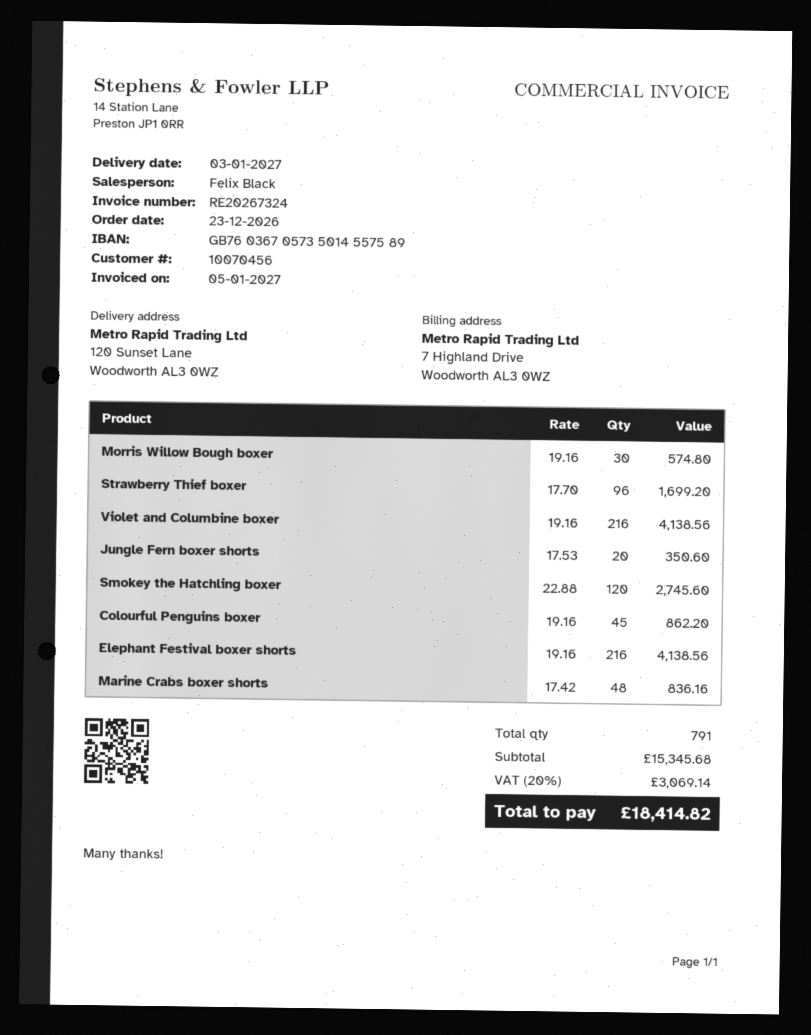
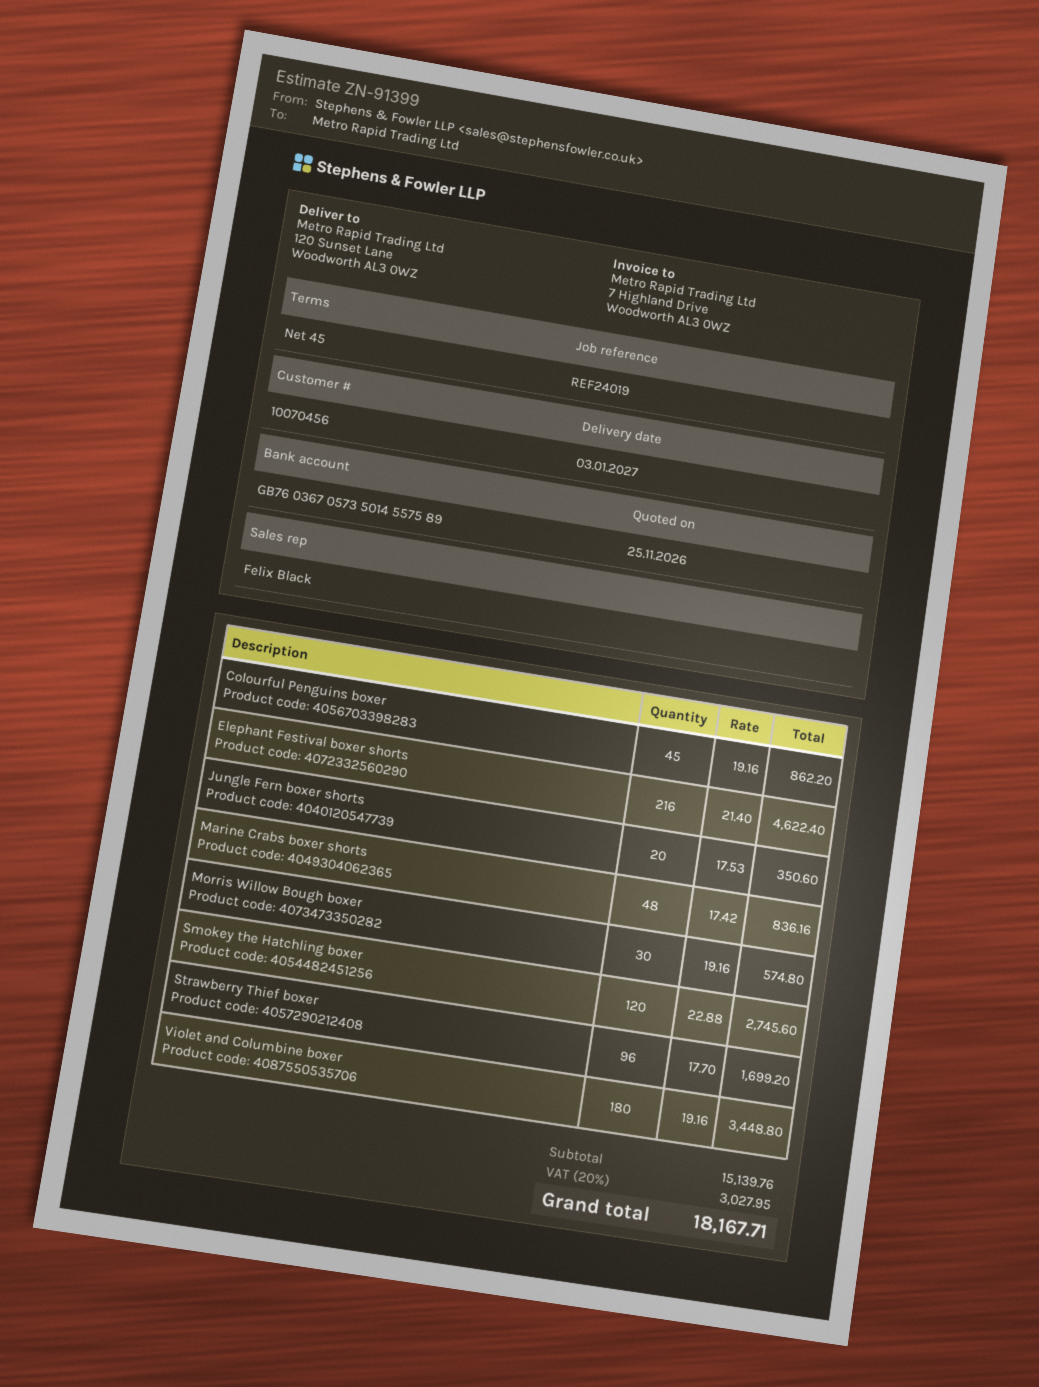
Violet and Columbine boxer: 216 x 19.16 = 4138.56 -> 180 x 19.16 = 3448.80
Elephant Festival boxer shorts: 216 x 19.16 = 4138.56 -> 216 x 21.40 = 4622.40
subtotal: 15345.68 -> 15139.76
tax: 20% = 3069.14 -> 20% = 3027.95
total: 18414.82 -> 18167.71

